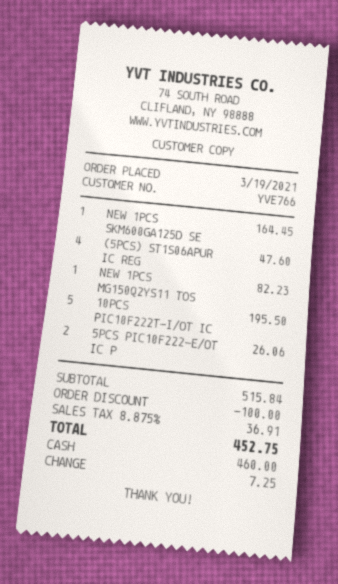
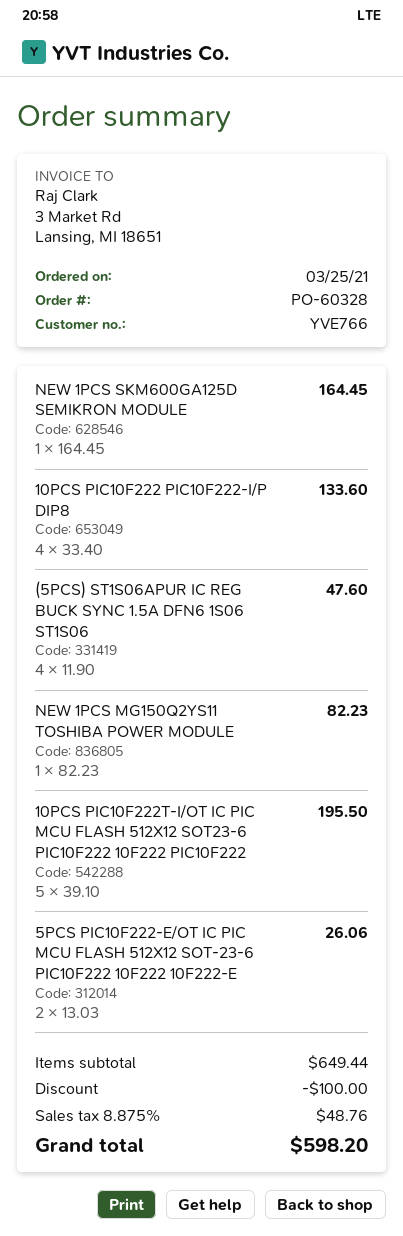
order date: 2021-03-19 -> 2021-03-25
10PCS PIC10F222 PIC10F222-I/P DIP8: none -> 4 for 133.60
subtotal: 515.84 -> 649.44
tax: 8.875% = 36.91 -> 8.875% = 48.76
total: 452.75 -> 598.20

